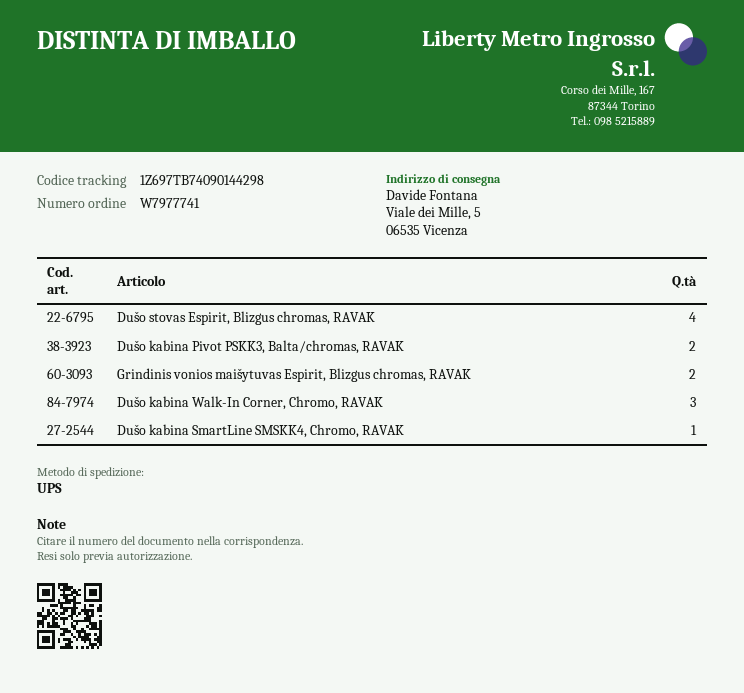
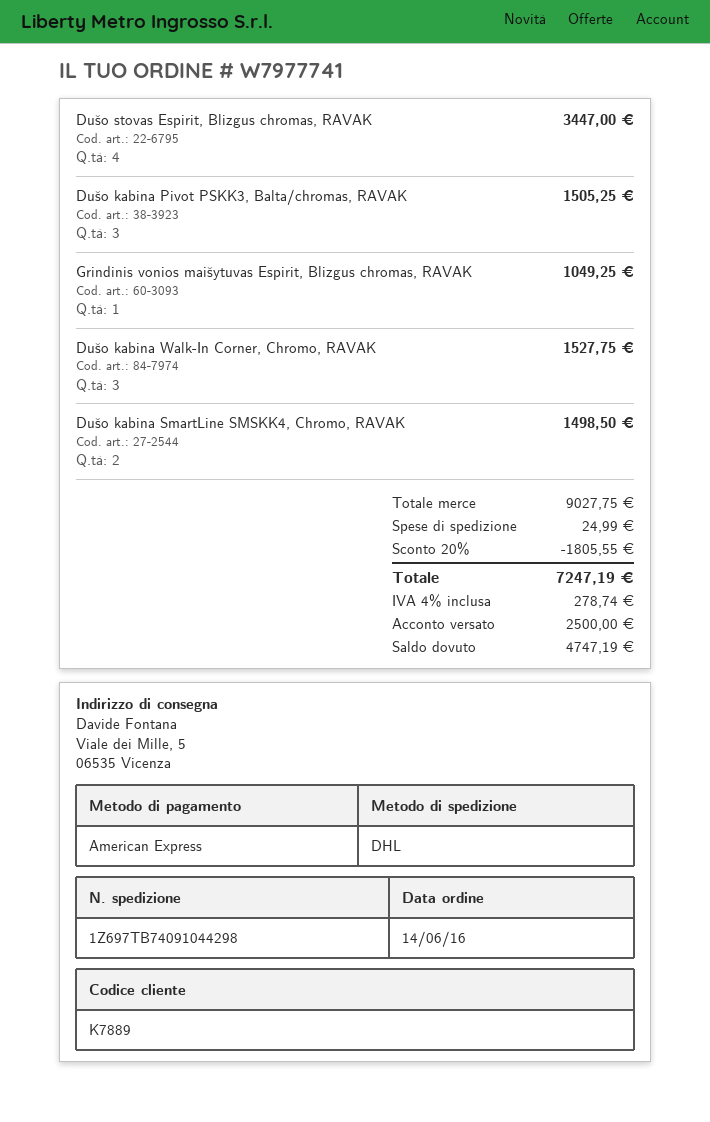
shipping method: UPS -> DHL
tracking number: 1Z697TB74090144298 -> 1Z697TB74091044298
Dušo kabina Pivot PSKK3, Balta/chromas, RAVAK: 2 -> 3
Grindinis vonios maišytuvas Espirit, Blizgus chromas, RAVAK: 2 -> 1
Dušo kabina SmartLine SMSKK4, Chromo, RAVAK: 1 -> 2

